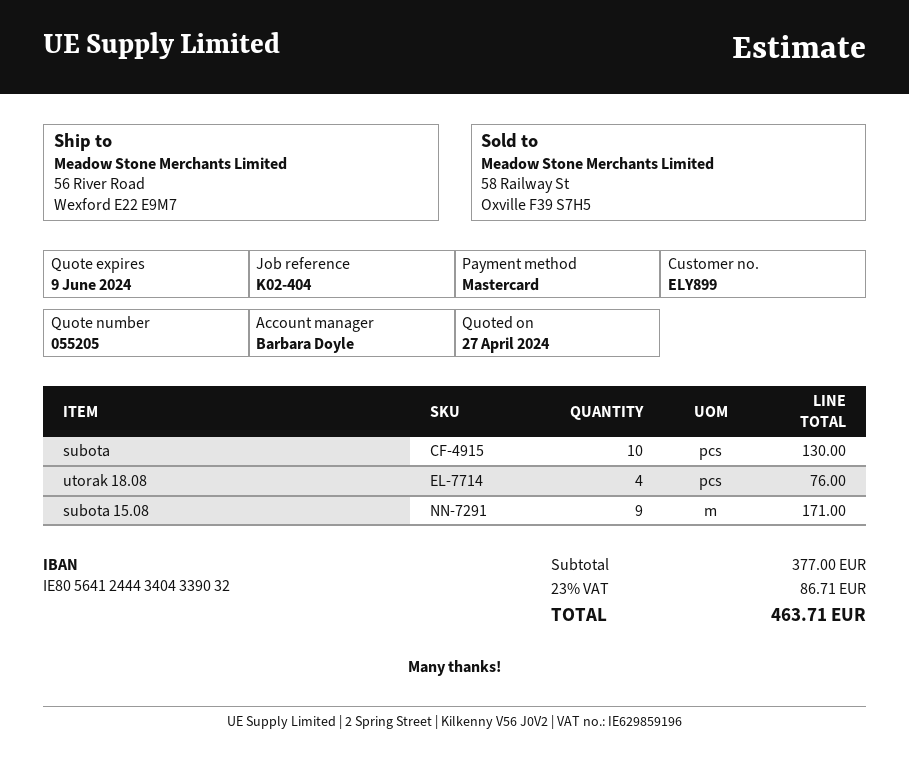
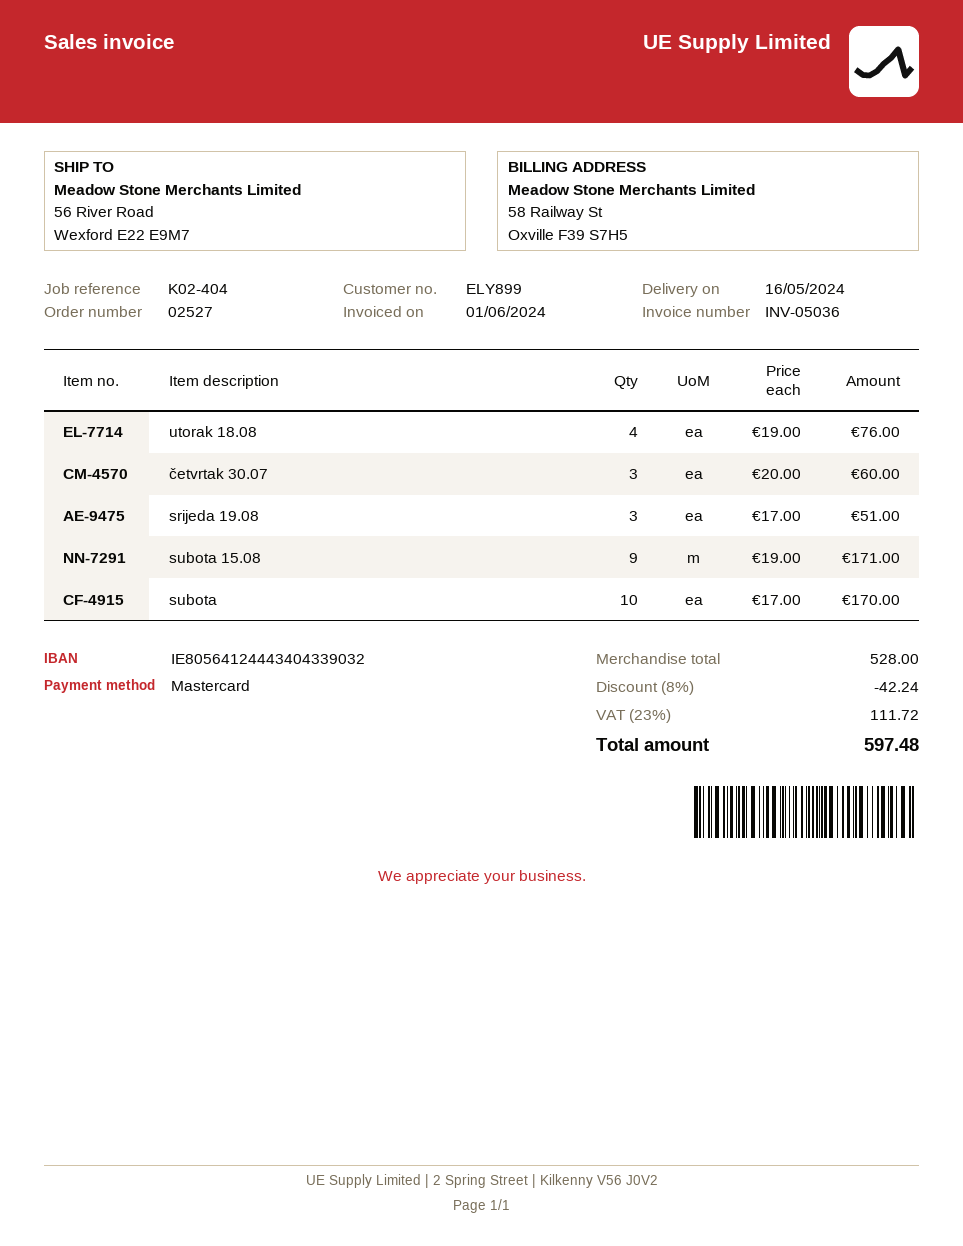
subota: 10 for 130.00 -> 10 for 170.00
četvrtak 30.07: none -> 3 for 60.00
srijeda 19.08: none -> 3 for 51.00
subtotal: 377.00 -> 528.00
discount: none -> 8% = 42.24
tax: 23% = 86.71 -> 23% = 111.72
total: 463.71 -> 597.48

